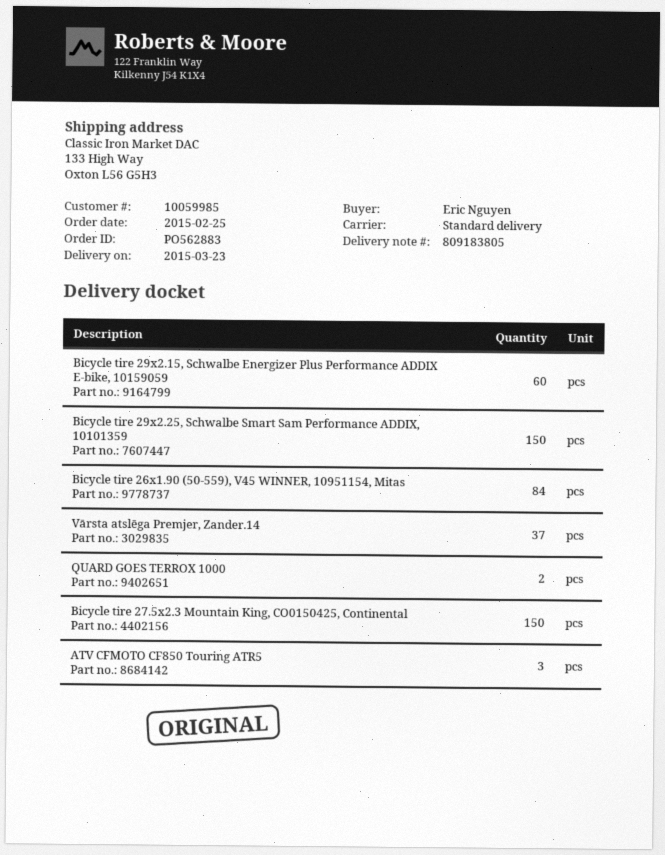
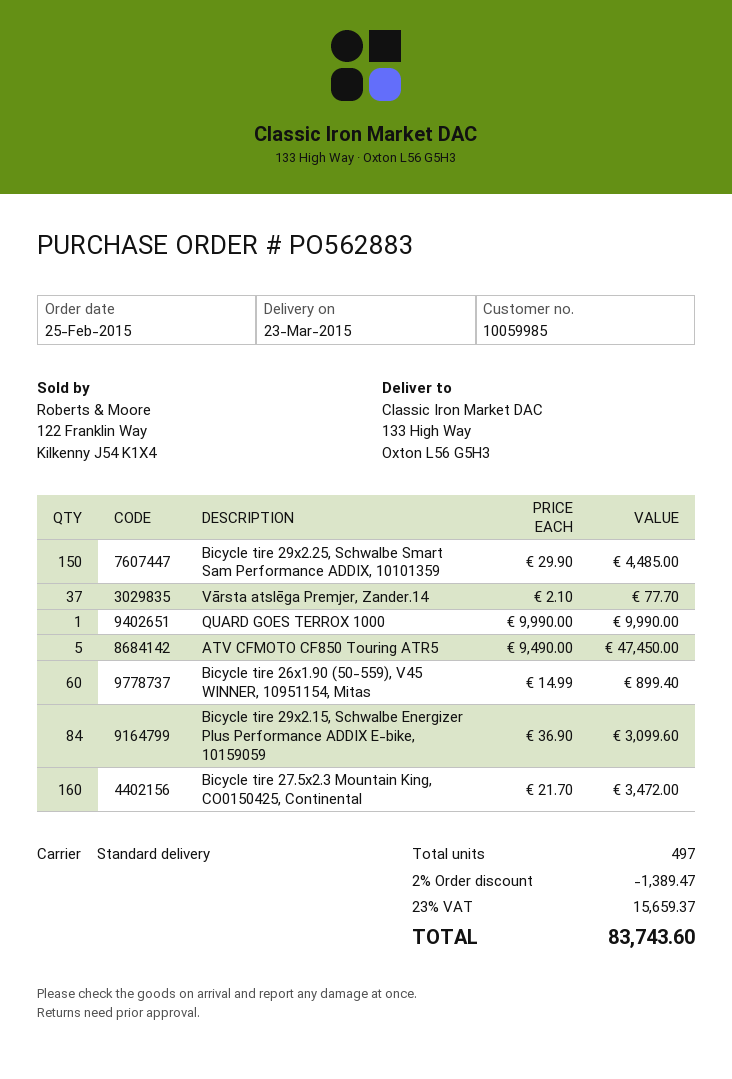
Bicycle tire 29x2.15, Schwalbe Energizer Plus Performance ADDIX E-bike, 10159059: 60 -> 84
Bicycle tire 26x1.90 (50-559), V45 WINNER, 10951154, Mitas: 84 -> 60
QUARD GOES TERROX 1000: 2 -> 1
Bicycle tire 27.5x2.3 Mountain King, CO0150425, Continental: 150 -> 160
ATV CFMOTO CF850 Touring ATR5: 3 -> 5

